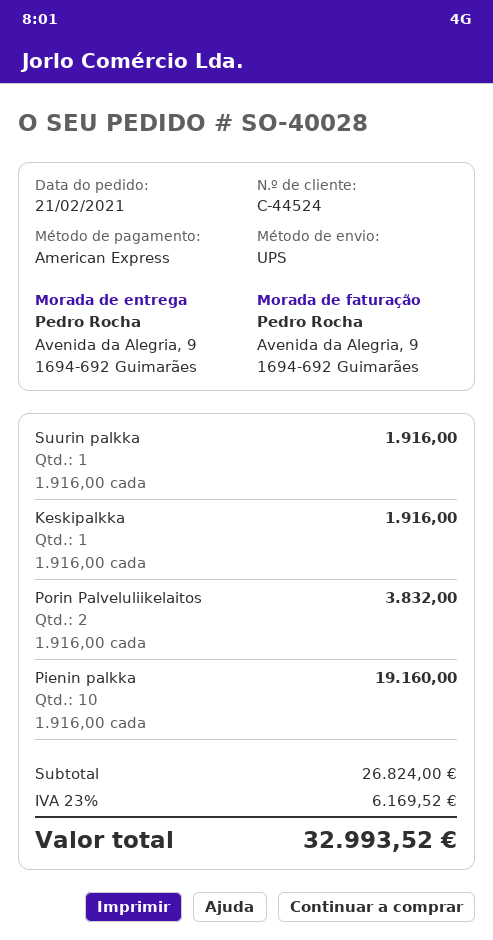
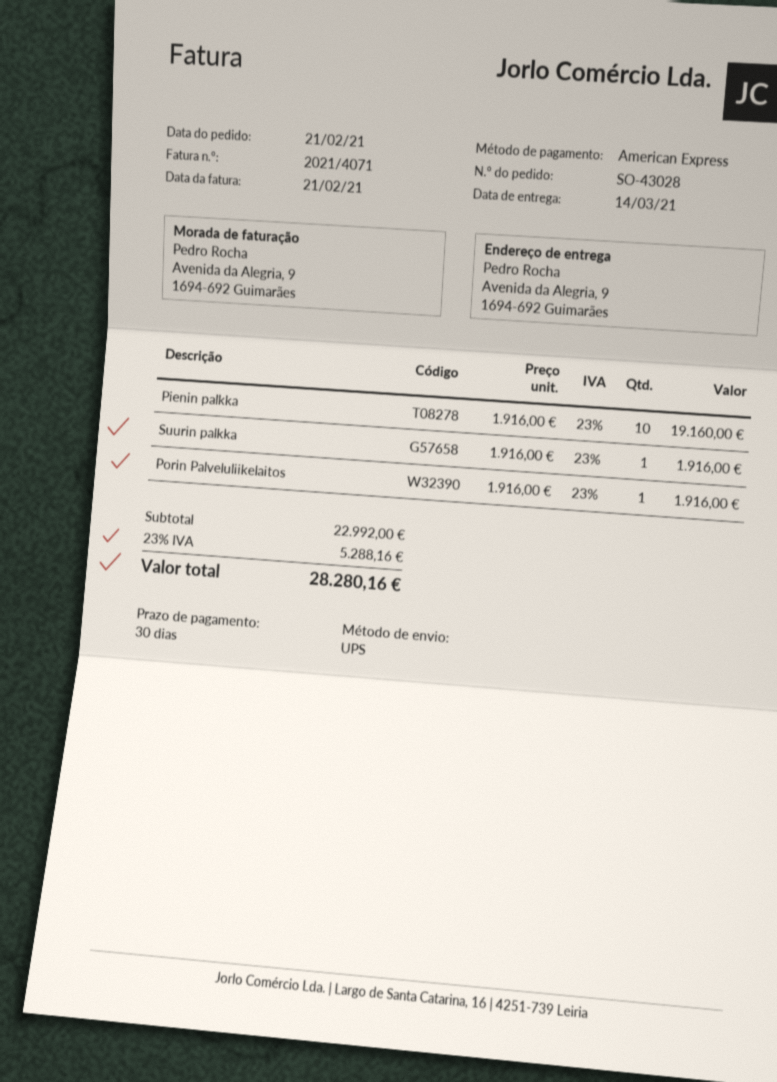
order number: SO-40028 -> SO-43028
Keskipalkka: 1 x 1916.00 = 1916.00 -> none
Porin Palveluliikelaitos: 2 x 1916.00 = 3832.00 -> 1 x 1916.00 = 1916.00
subtotal: 26824.00 -> 22992.00
tax: 23% = 6169.52 -> 23% = 5288.16
total: 32993.52 -> 28280.16

